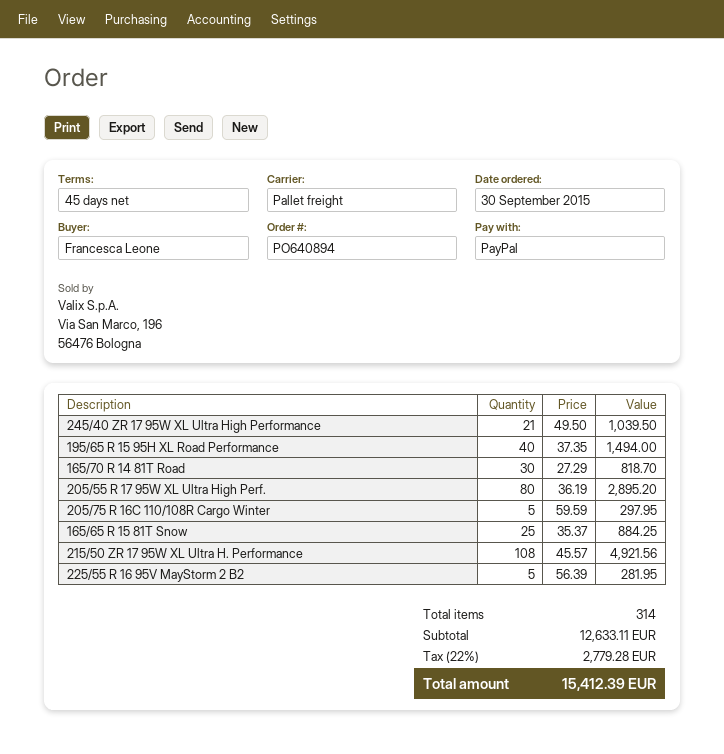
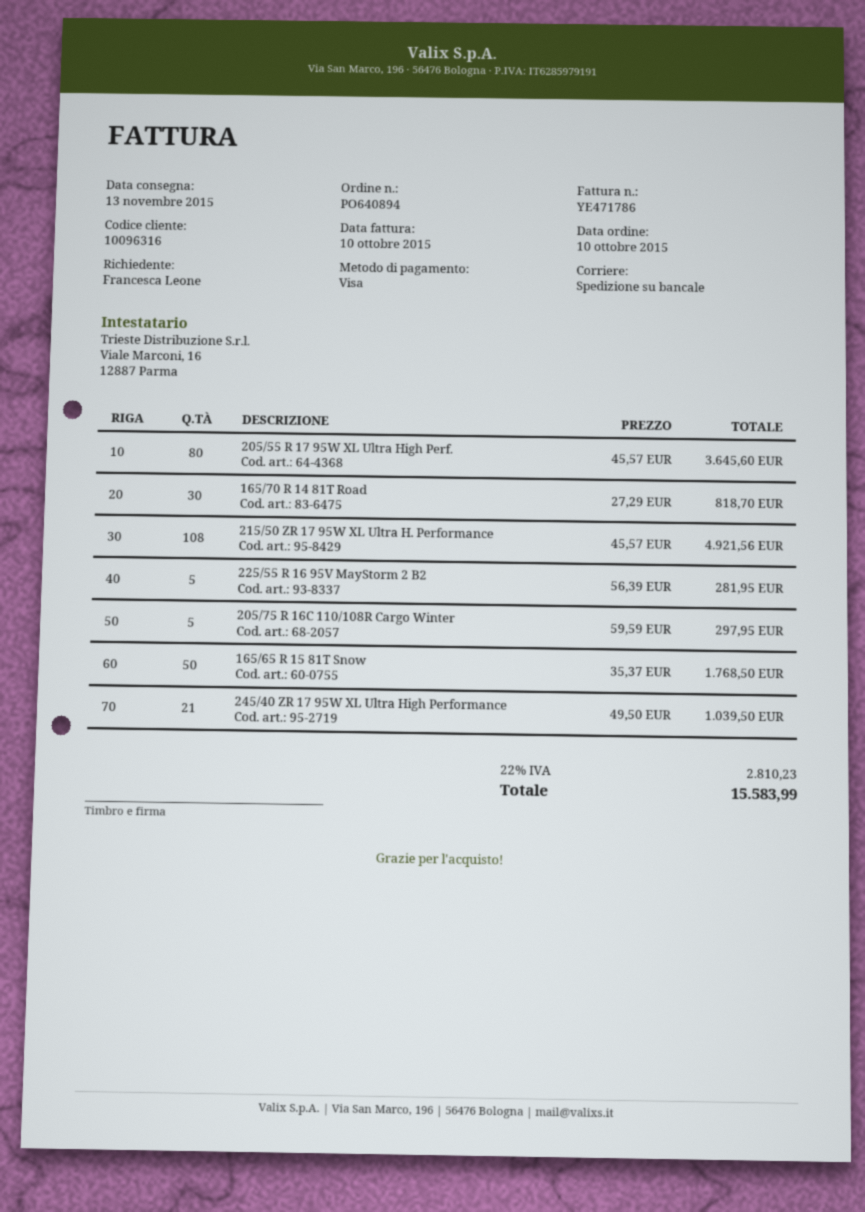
order date: 2015-09-30 -> 2015-10-10
payment method: PayPal -> Visa
195/65 R 15 95H XL Road Performance: 40 x 37.35 = 1494.00 -> none
205/55 R 17 95W XL Ultra High Perf.: 80 x 36.19 = 2895.20 -> 80 x 45.57 = 3645.60
165/65 R 15 81T Snow: 25 x 35.37 = 884.25 -> 50 x 35.37 = 1768.50
tax: 22% = 2779.28 -> 22% = 2810.23
total: 15412.39 -> 15583.99

